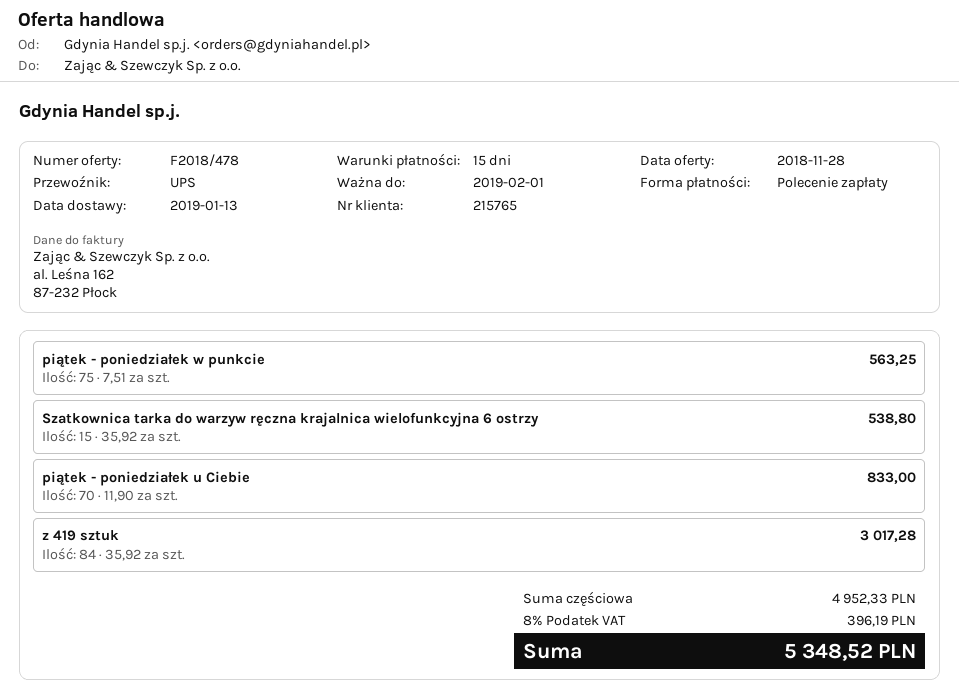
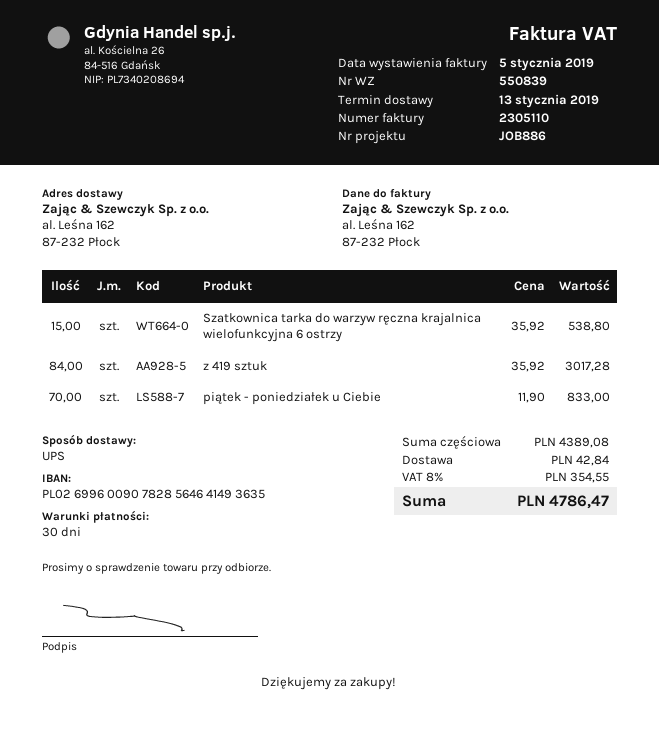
payment terms: 15 days -> 30 days
piątek - poniedziałek w punkcie: 75 x 7.51 = 563.25 -> none
subtotal: 4952.33 -> 4389.08
shipping: none -> 42.84
tax: 8% = 396.19 -> 8% = 354.55
total: 5348.52 -> 4786.47

